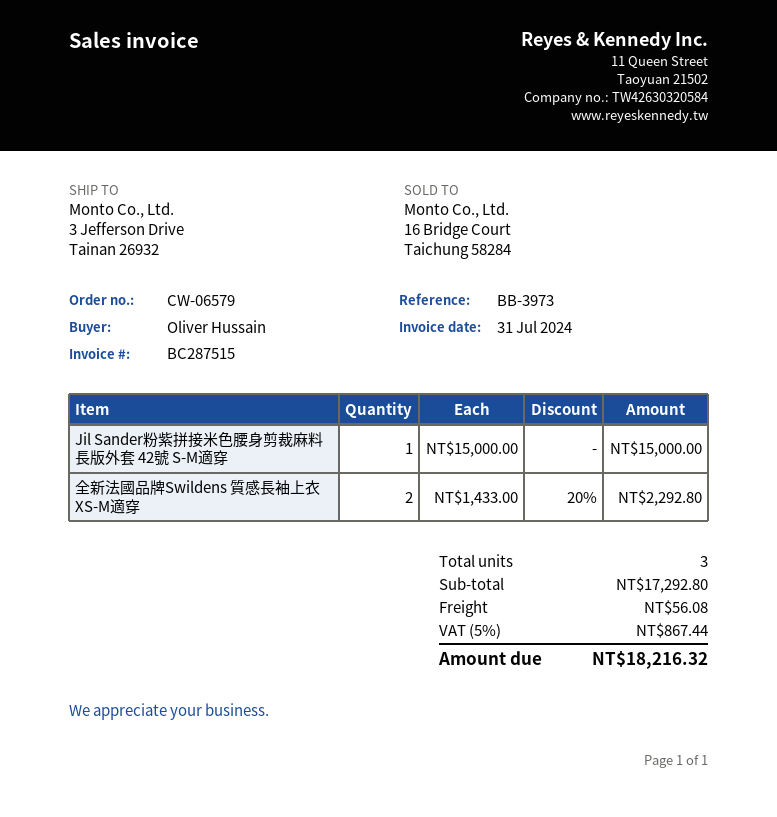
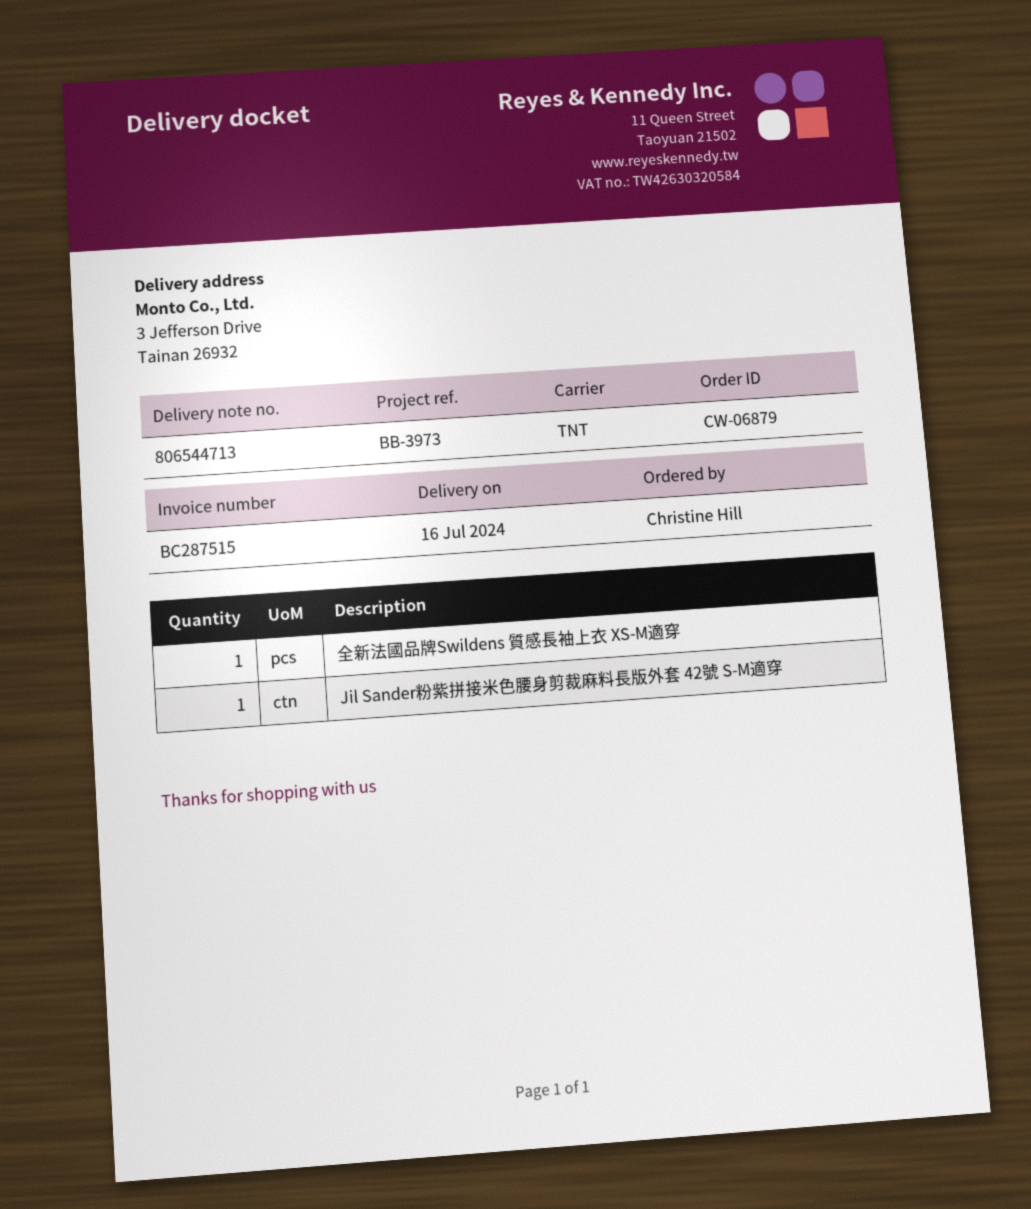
order number: CW-06579 -> CW-06879
ordered by: Oliver Hussain -> Christine Hill
全新法國品牌Swildens 質感長袖上衣 XS-M適穿: 2 -> 1

